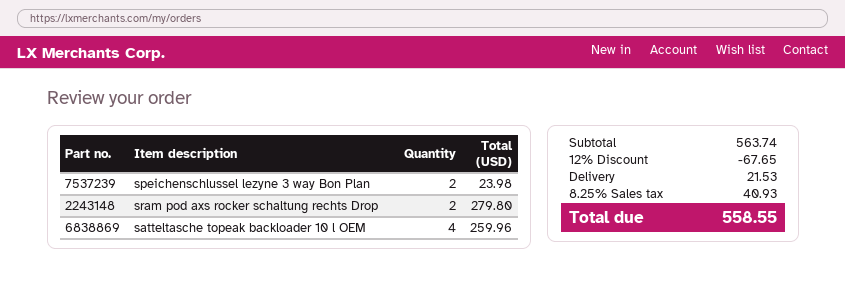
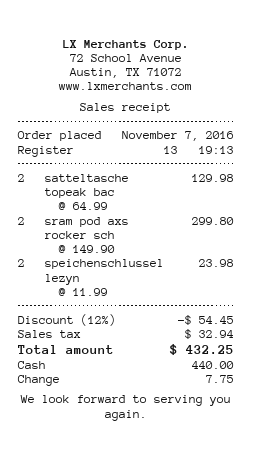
sram pod axs rocker schaltung rechts Drop: 2 for 279.80 -> 2 for 299.80
satteltasche topeak backloader 10 l OEM: 4 for 259.96 -> 2 for 129.98
discount: 12% = 67.65 -> 12% = 54.45
shipping: 21.53 -> none
tax: 40.93 -> 32.94
total: 558.55 -> 432.25

